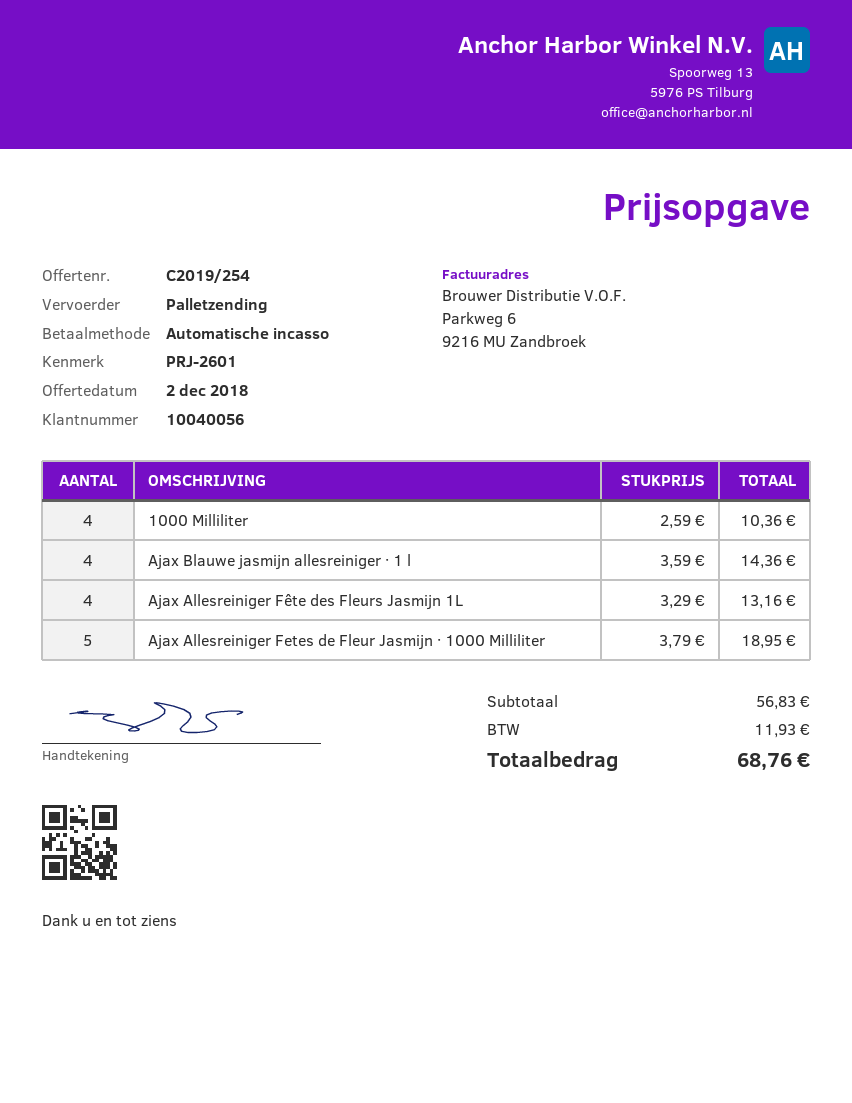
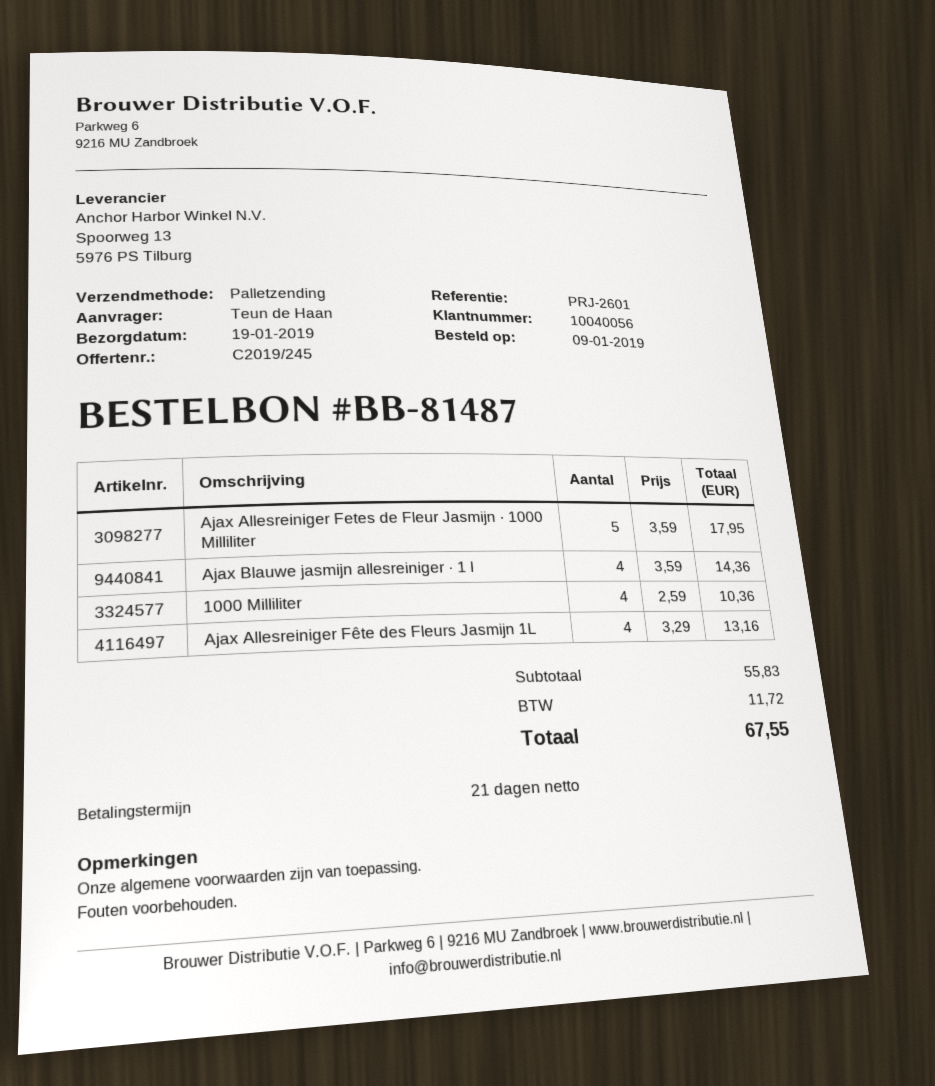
quote number: C2019/254 -> C2019/245
Ajax Allesreiniger Fetes de Fleur Jasmijn · 1000 Milliliter: 5 x 3.79 = 18.95 -> 5 x 3.59 = 17.95
subtotal: 56.83 -> 55.83
tax: 11.93 -> 11.72
total: 68.76 -> 67.55

